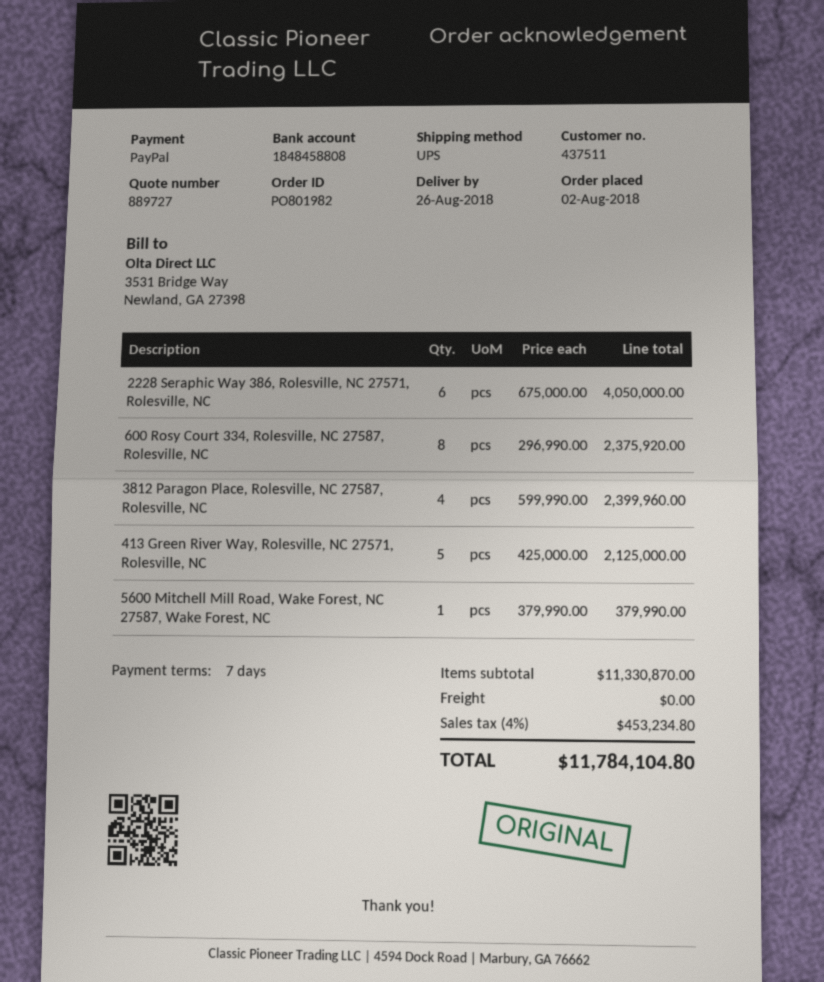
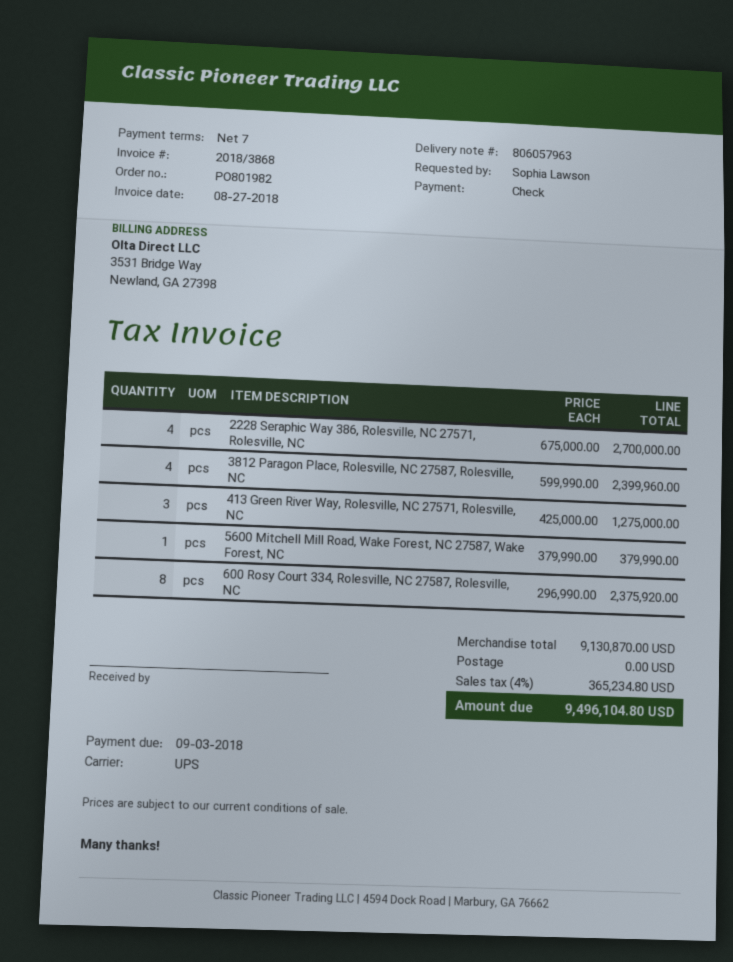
payment method: PayPal -> cheque
2228 Seraphic Way 386, Rolesville, NC 27571, Rolesville, NC: 6 x 675000.00 = 4050000.00 -> 4 x 675000.00 = 2700000.00
413 Green River Way, Rolesville, NC 27571, Rolesville, NC: 5 x 425000.00 = 2125000.00 -> 3 x 425000.00 = 1275000.00
subtotal: 11330870.00 -> 9130870.00
tax: 4% = 453234.80 -> 4% = 365234.80
total: 11784104.80 -> 9496104.80

